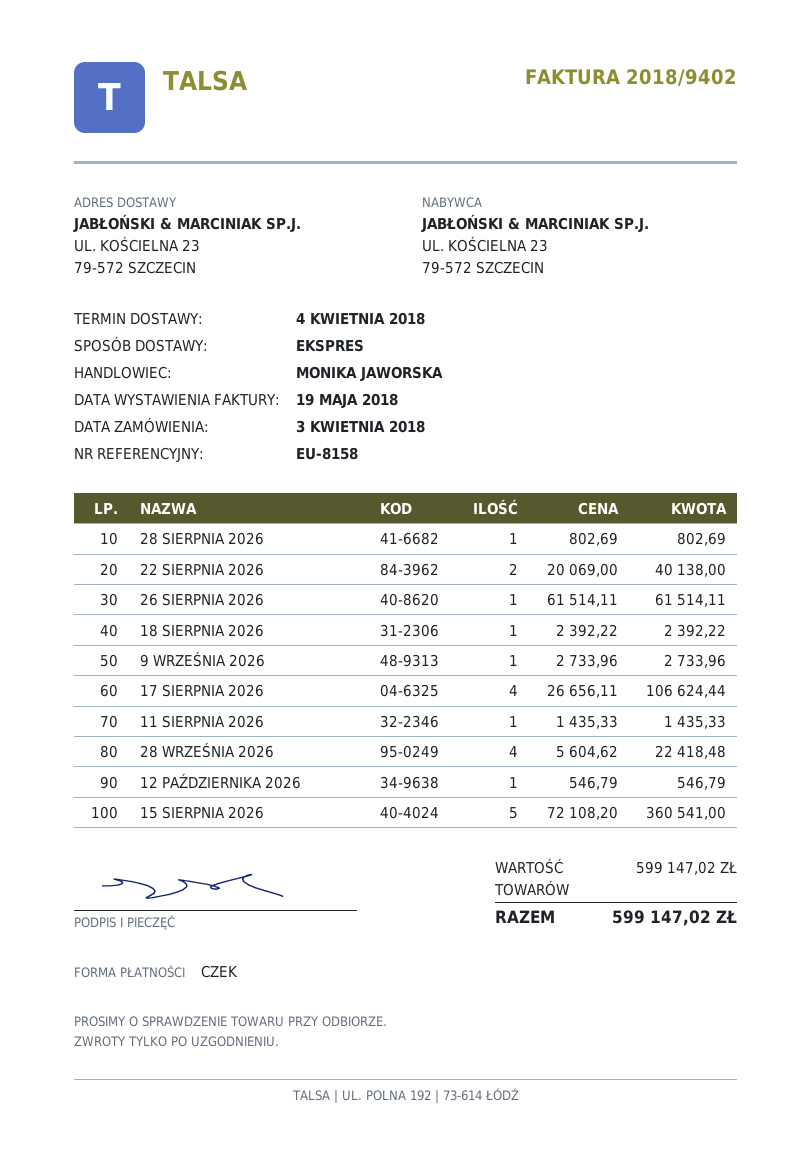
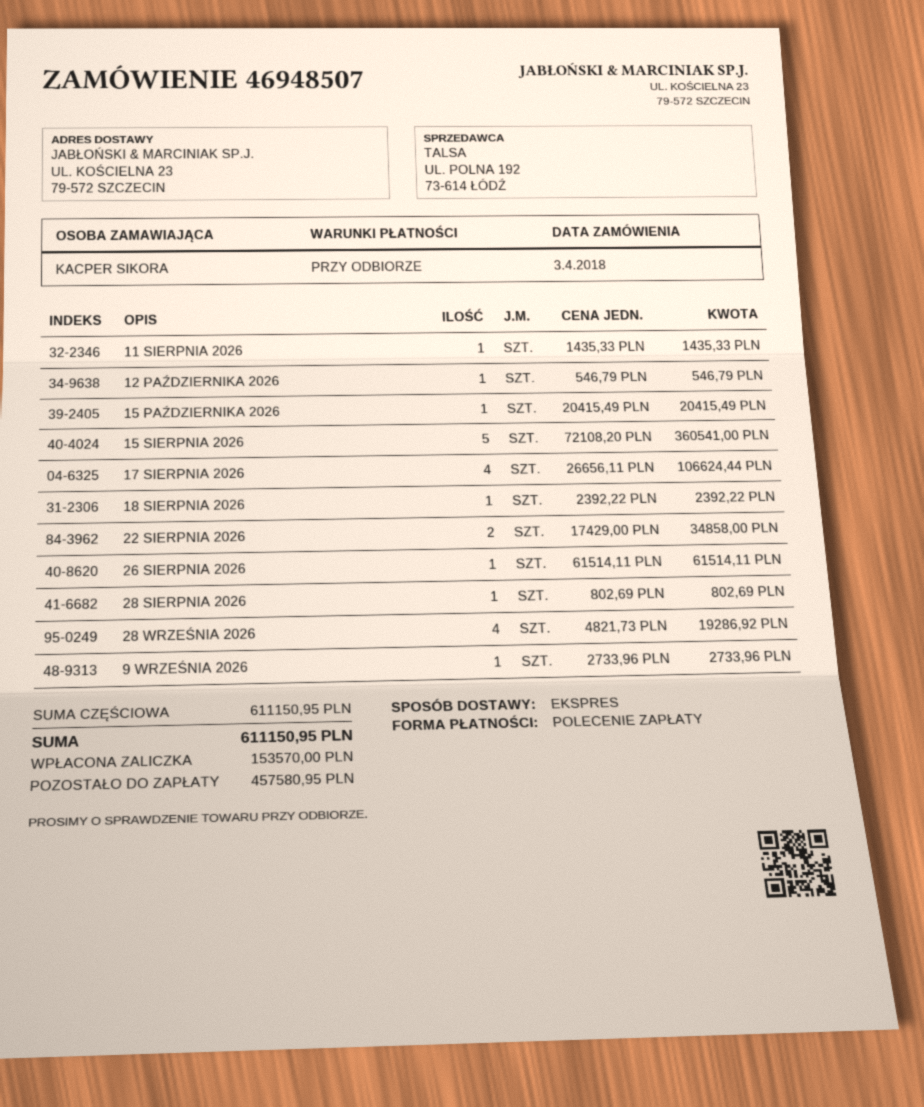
payment method: cheque -> direct debit
22 SIERPNIA 2026: 2 x 20069.00 = 40138.00 -> 2 x 17429.00 = 34858.00
28 WRZEŚNIA 2026: 4 x 5604.62 = 22418.48 -> 4 x 4821.73 = 19286.92
15 PAŹDZIERNIKA 2026: none -> 1 x 20415.49 = 20415.49
subtotal: 599147.02 -> 611150.95
total: 599147.02 -> 611150.95

